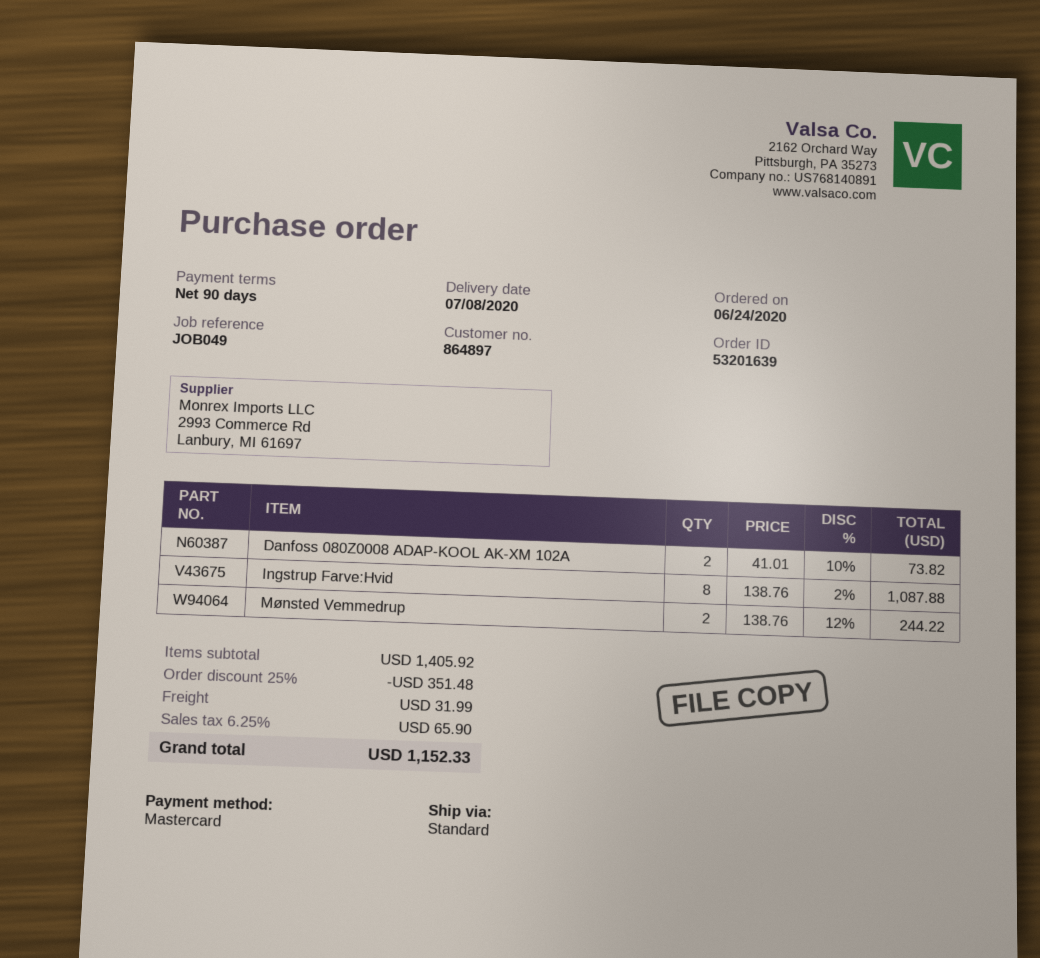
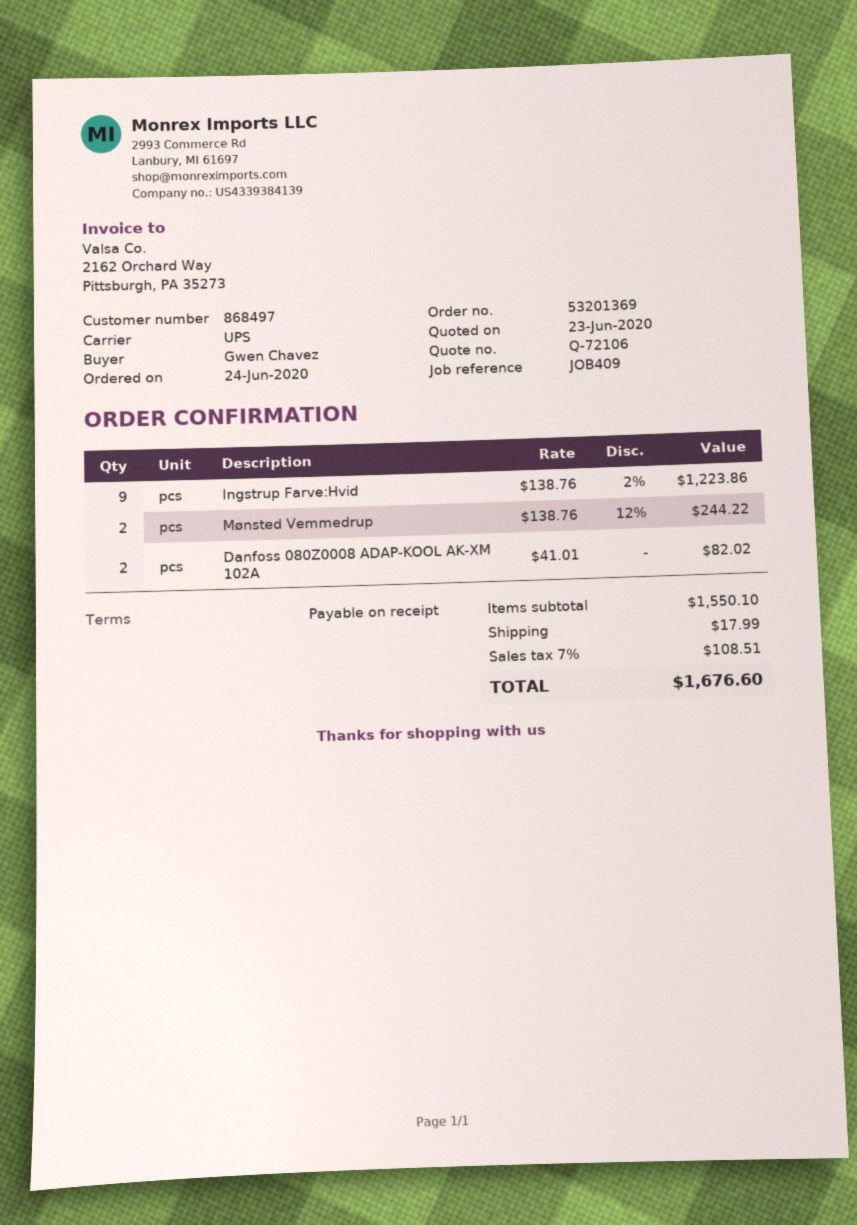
order number: 53201639 -> 53201369
payment terms: 90 days -> on receipt
customer number: 864897 -> 868497
reference: JOB049 -> JOB409
shipping method: standard -> UPS
Danfoss 080Z0008 ADAP-KOOL AK-XM 102A: 2 x 41.01 - 10% = 73.82 -> 2 x 41.01 = 82.02
Ingstrup Farve:Hvid: 8 x 138.76 - 2% = 1087.88 -> 9 x 138.76 - 2% = 1223.86
subtotal: 1405.92 -> 1550.10
discount: 25% = 351.48 -> none
shipping: 31.99 -> 17.99
tax: 6.25% = 65.90 -> 7% = 108.51
total: 1152.33 -> 1676.60

